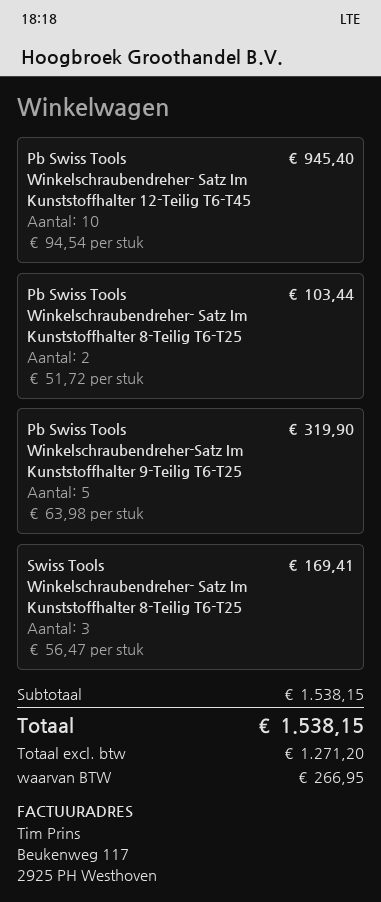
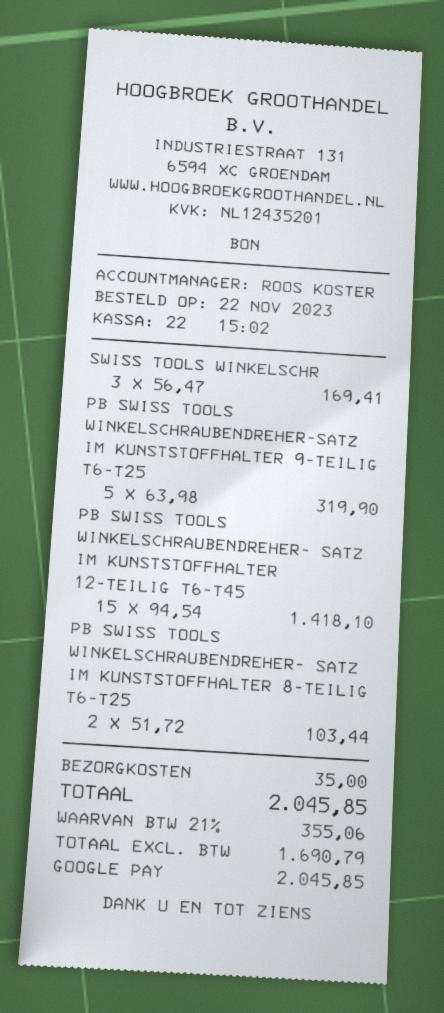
Pb Swiss Tools Winkelschraubendreher- Satz Im Kunststoffhalter 12-Teilig T6-T45: 10 x 94.54 = 945.40 -> 15 x 94.54 = 1418.10
shipping: none -> 35.00
net: 1271.20 -> 1690.79
tax: 266.95 -> 355.06
total: 1538.15 -> 2045.85

